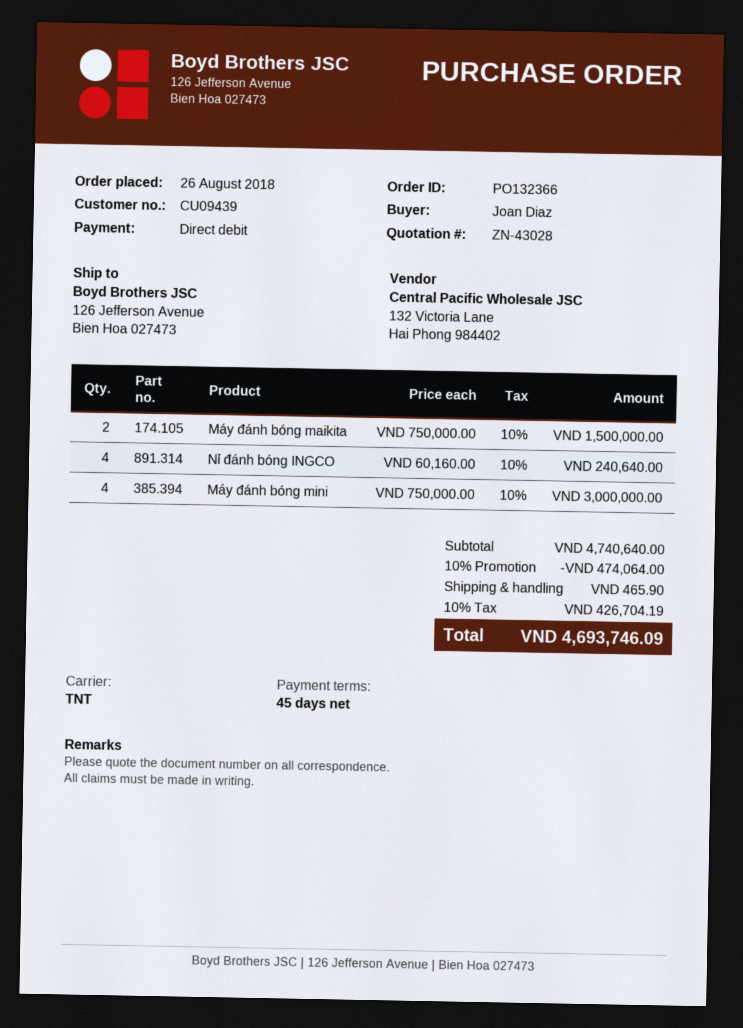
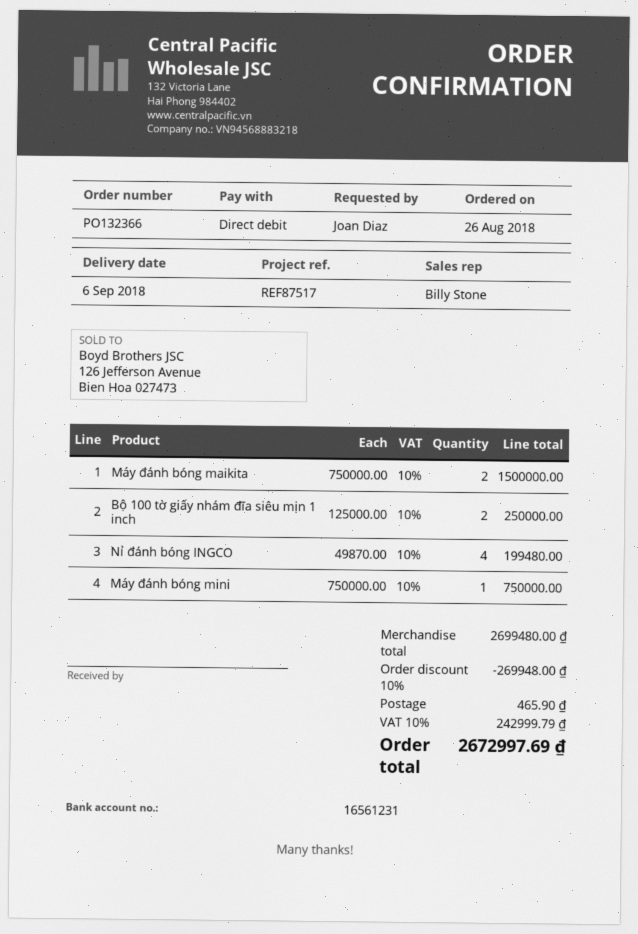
Nỉ đánh bóng INGCO: 4 x 60160.00 = 240640.00 -> 4 x 49870.00 = 199480.00
Máy đánh bóng mini: 4 x 750000.00 = 3000000.00 -> 1 x 750000.00 = 750000.00
Bộ 100 tờ giấy nhám đĩa siêu mịn 1 inch: none -> 2 x 125000.00 = 250000.00
subtotal: 4740640.00 -> 2699480.00
discount: 10% = 474064.00 -> 10% = 269948.00
tax: 10% = 426704.19 -> 10% = 242999.79
total: 4693746.09 -> 2672997.69

